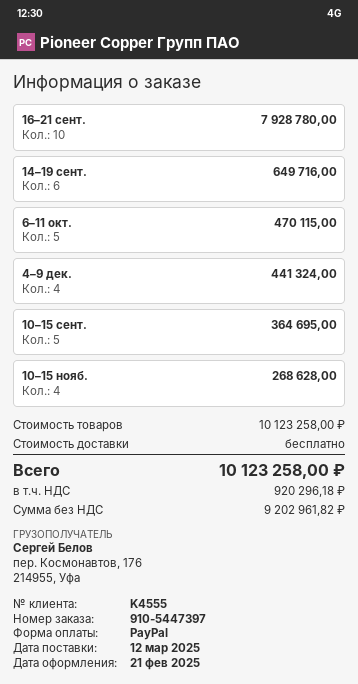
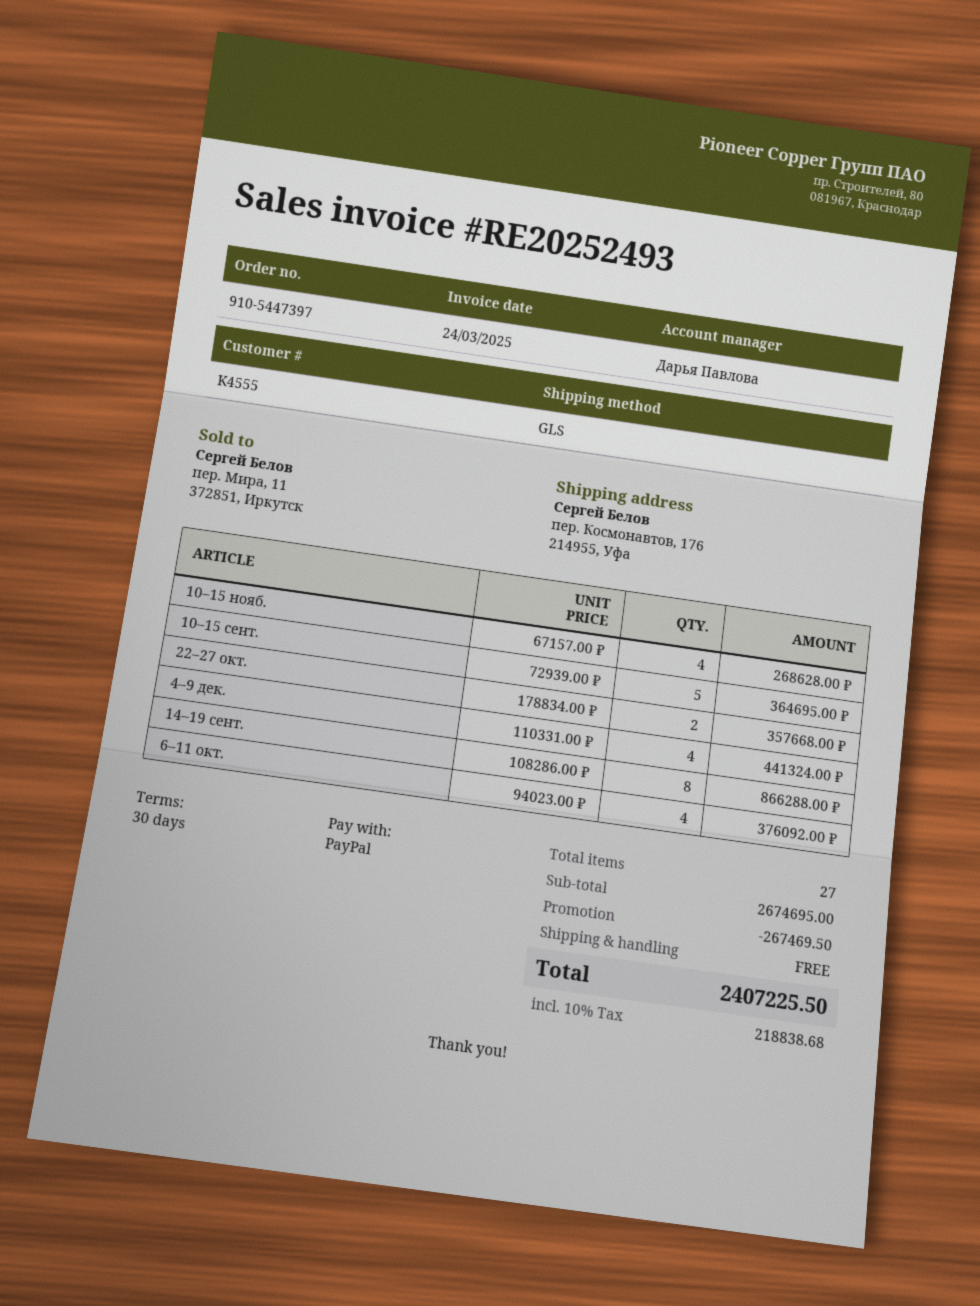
16–21 сент.: 10 for 7928780.00 -> none
14–19 сент.: 6 for 649716.00 -> 8 for 866288.00
6–11 окт.: 5 for 470115.00 -> 4 for 376092.00
22–27 окт.: none -> 2 for 357668.00
subtotal: 10123258.00 -> 2674695.00
discount: none -> 267469.50
tax: 920296.18 -> 218838.68
total: 10123258.00 -> 2407225.50

